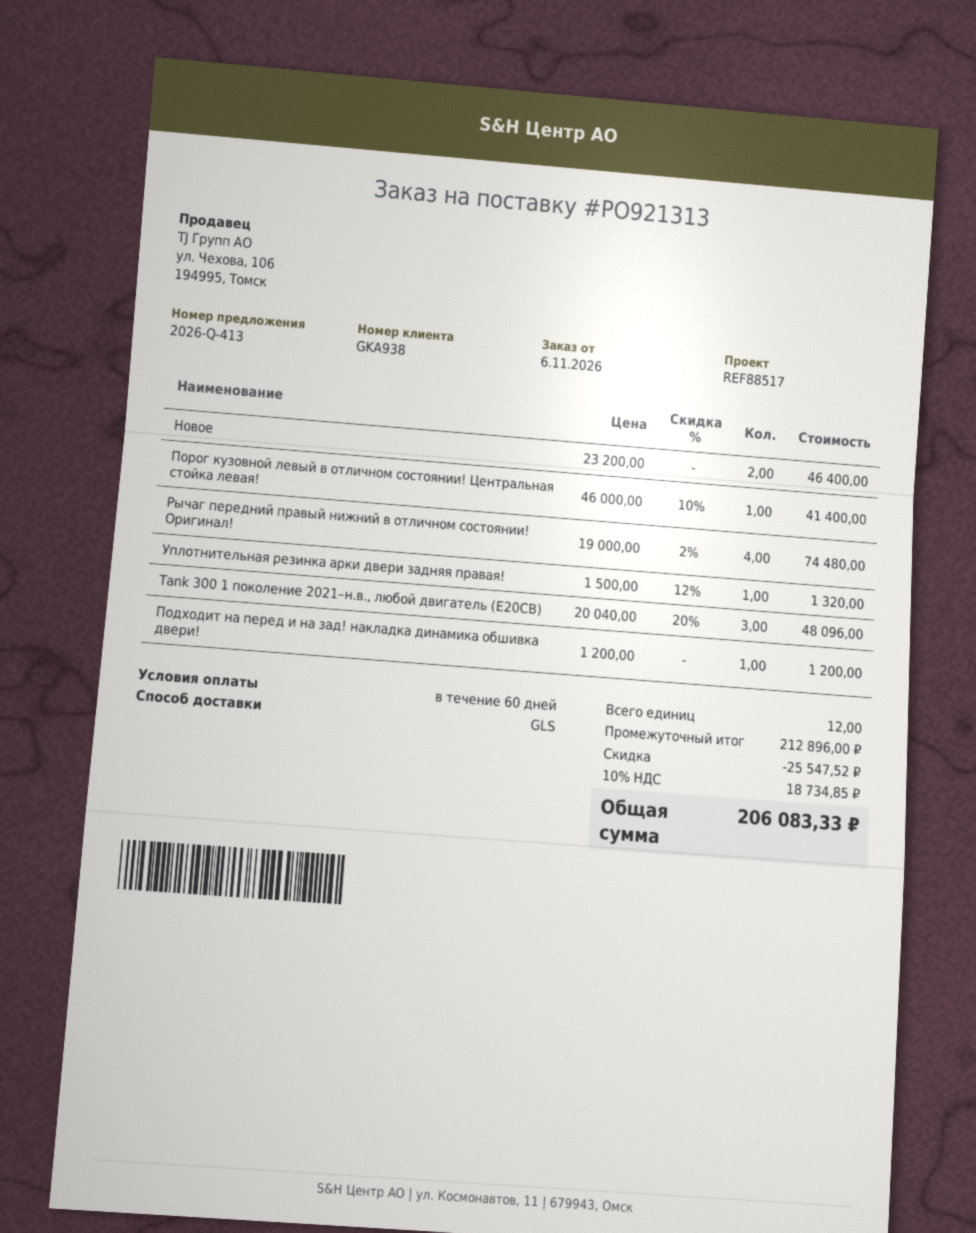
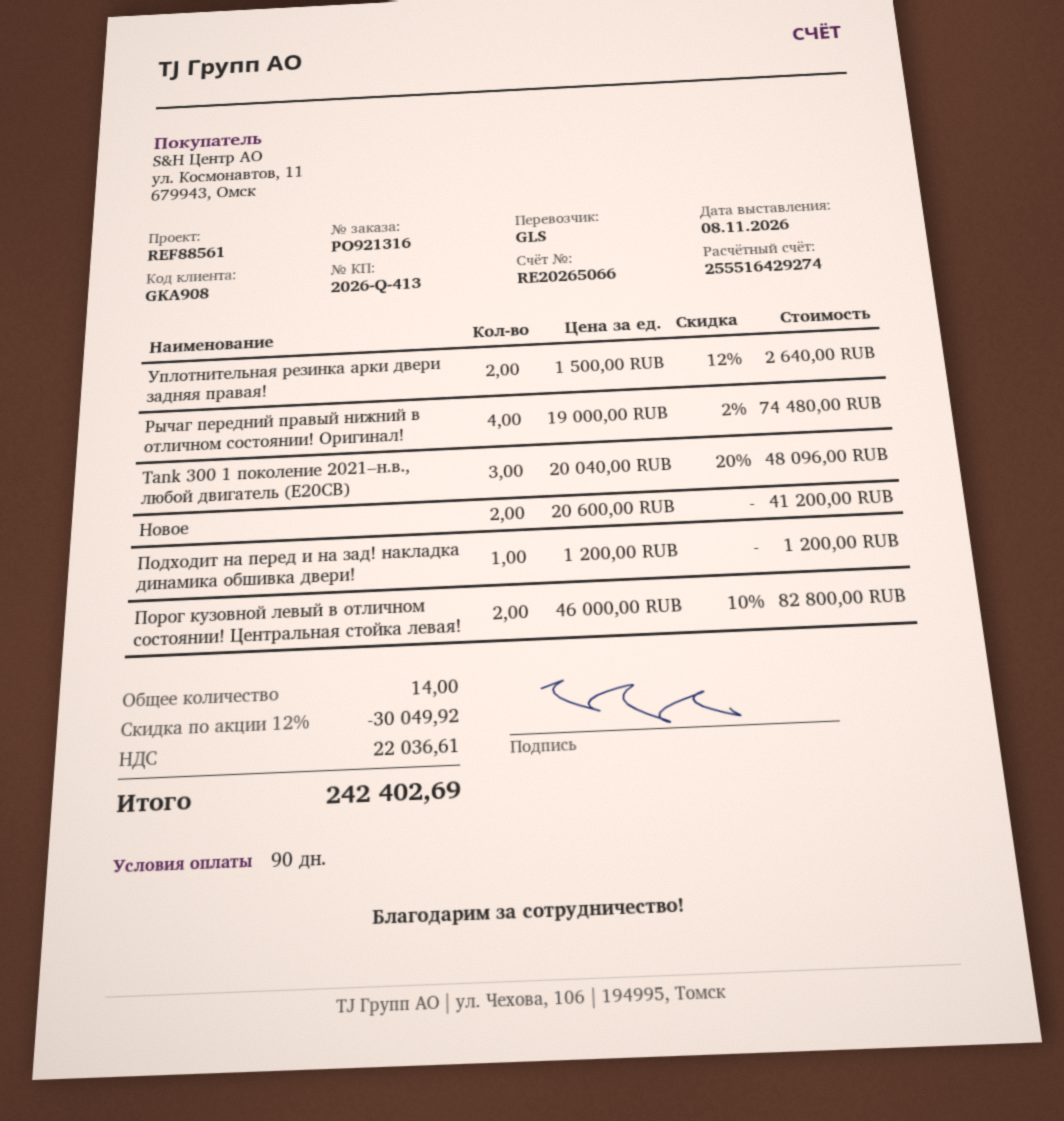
order number: PO921313 -> PO921316
payment terms: 60 days -> 90 days
customer number: GKA938 -> GKA908
reference: REF88517 -> REF88561
Новое: 2 x 23200.00 = 46400.00 -> 2 x 20600.00 = 41200.00
Порог кузовной левый в отличном состоянии! Центральная стойка левая!: 1 x 46000.00 - 10% = 41400.00 -> 2 x 46000.00 - 10% = 82800.00
Уплотнительная резинка арки двери задняя правая!: 1 x 1500.00 - 12% = 1320.00 -> 2 x 1500.00 - 12% = 2640.00
total quantity: 12 -> 14
discount: 25547.52 -> 30049.92
tax: 18734.85 -> 22036.61
total: 206083.33 -> 242402.69

